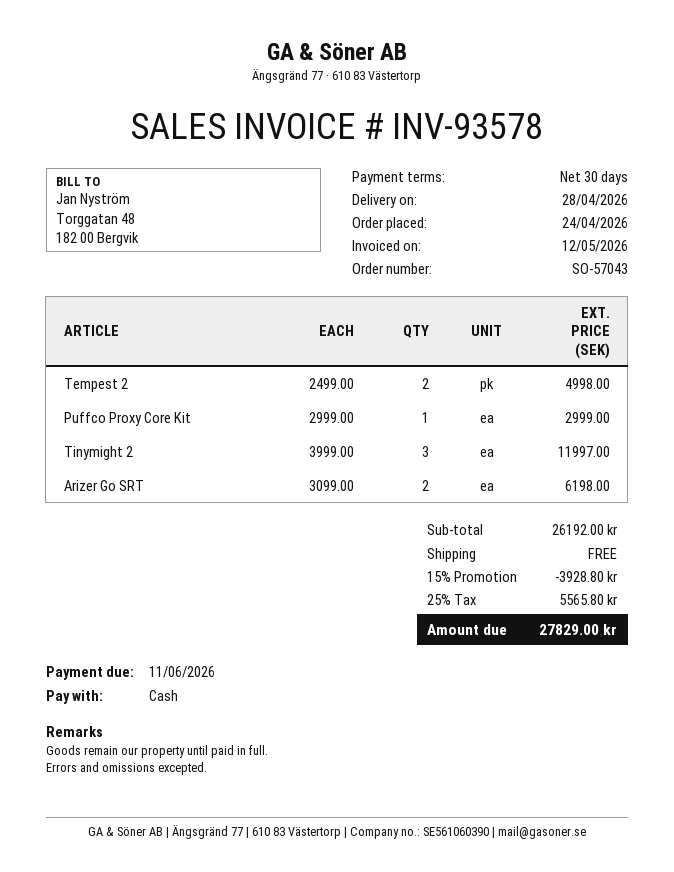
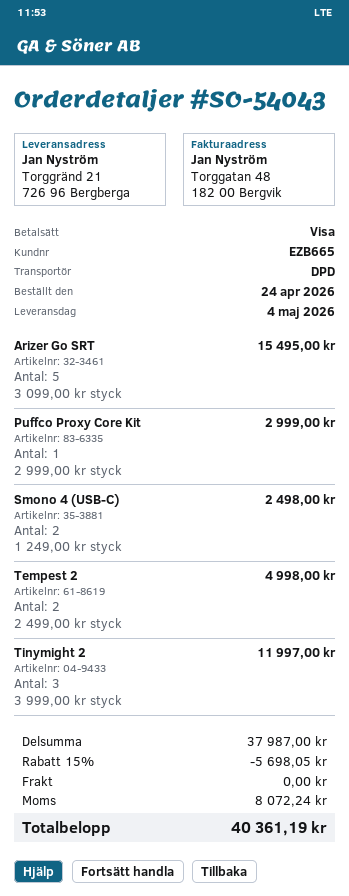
order number: SO-57043 -> SO-54043
delivery date: 2026-04-28 -> 2026-05-04
payment method: cash -> Visa
Arizer Go SRT: 2 x 3099.00 = 6198.00 -> 5 x 3099.00 = 15495.00
Smono 4 (USB-C): none -> 2 x 1249.00 = 2498.00
subtotal: 26192.00 -> 37987.00
discount: 15% = 3928.80 -> 15% = 5698.05
tax: 5565.80 -> 8072.24
total: 27829.00 -> 40361.19

